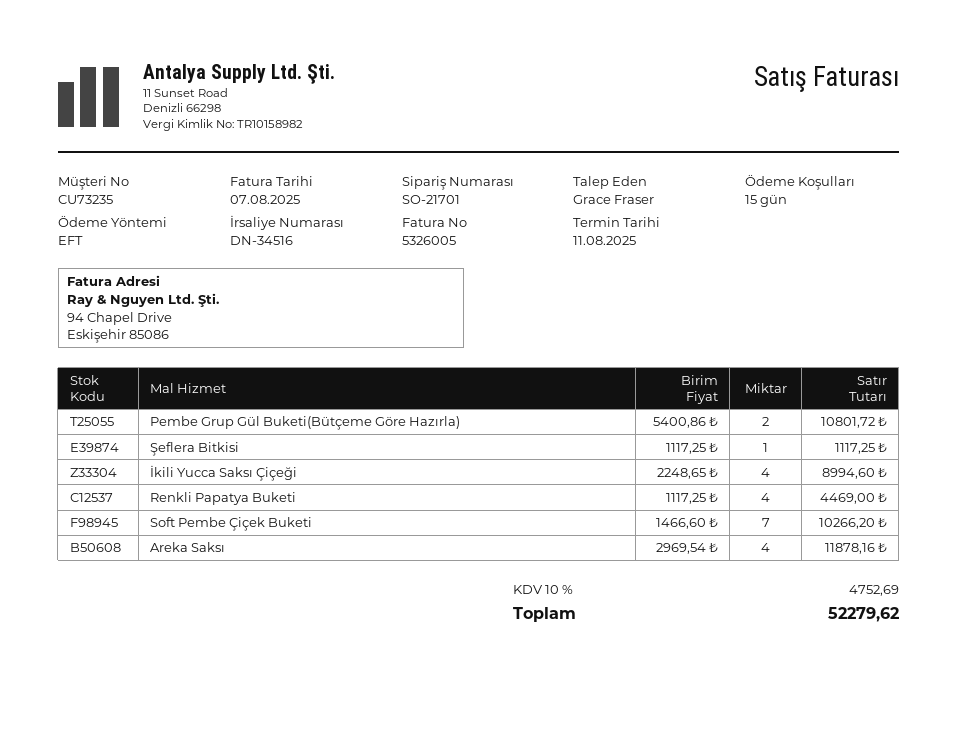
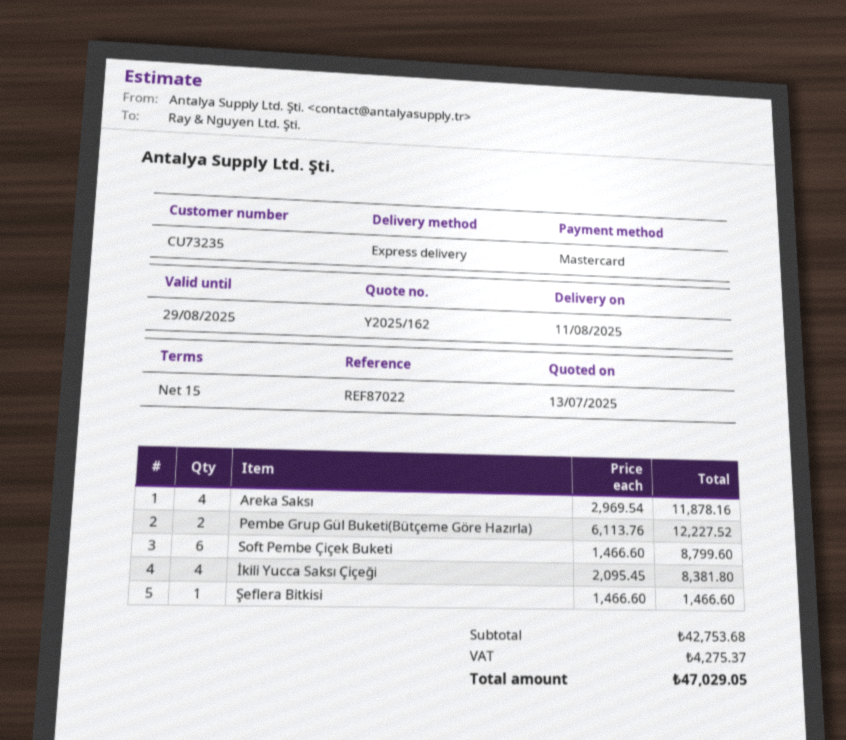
payment method: bank transfer -> Mastercard
Pembe Grup Gül Buketi(Bütçeme Göre Hazırla): 2 x 5400.86 = 10801.72 -> 2 x 6113.76 = 12227.52
Şeflera Bitkisi: 1 x 1117.25 = 1117.25 -> 1 x 1466.60 = 1466.60
İkili Yucca Saksı Çiçeği: 4 x 2248.65 = 8994.60 -> 4 x 2095.45 = 8381.80
Renkli Papatya Buketi: 4 x 1117.25 = 4469.00 -> none
Soft Pembe Çiçek Buketi: 7 x 1466.60 = 10266.20 -> 6 x 1466.60 = 8799.60
tax: 4752.69 -> 4275.37
total: 52279.62 -> 47029.05

